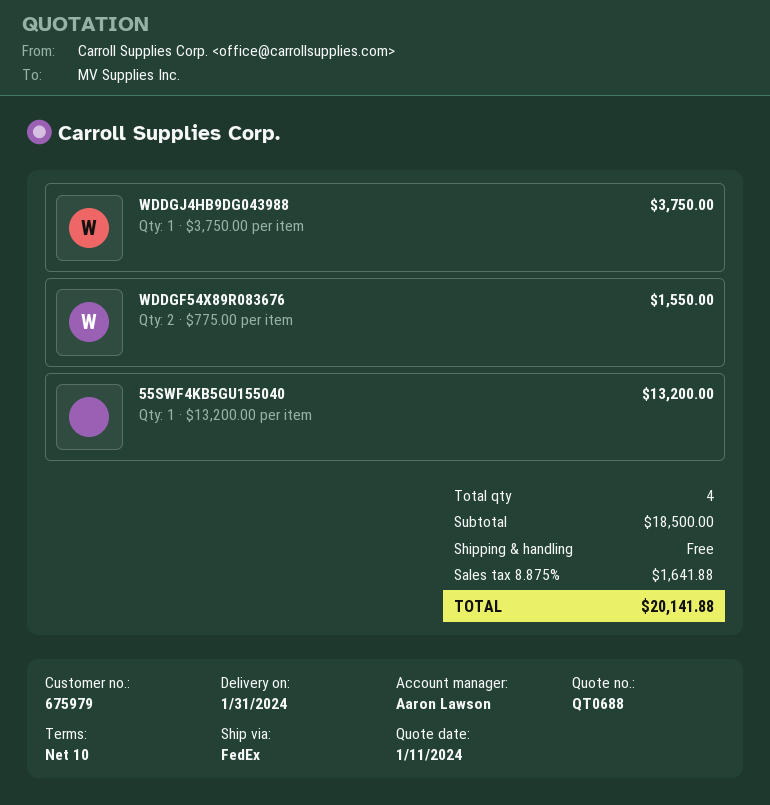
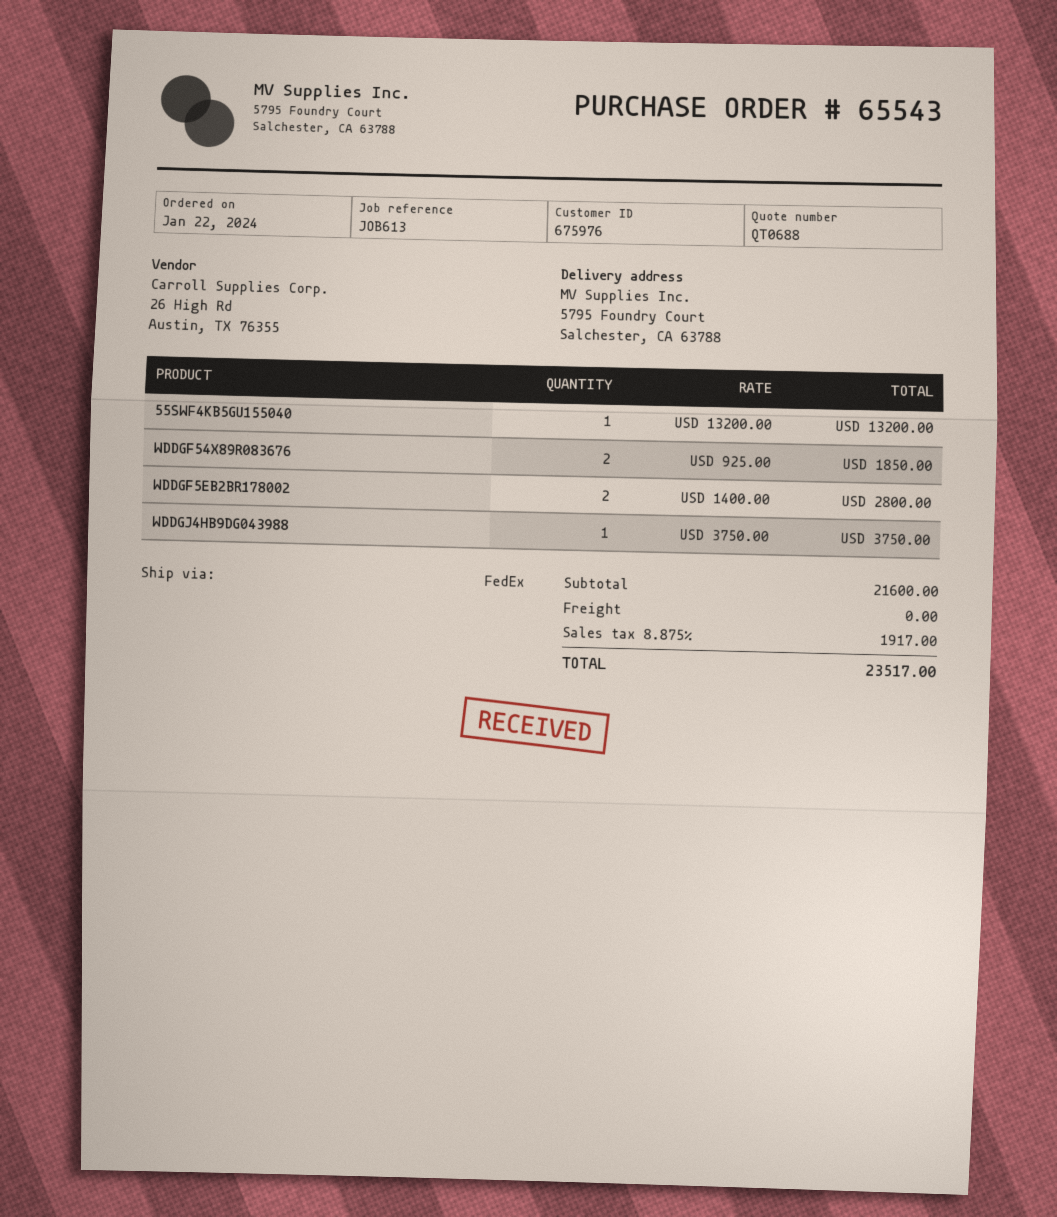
customer number: 675979 -> 675976
WDDGF54X89R083676: 2 x 775.00 = 1550.00 -> 2 x 925.00 = 1850.00
WDDGF5EB2BR178002: none -> 2 x 1400.00 = 2800.00
subtotal: 18500.00 -> 21600.00
tax: 8.875% = 1641.88 -> 8.875% = 1917.00
total: 20141.88 -> 23517.00

